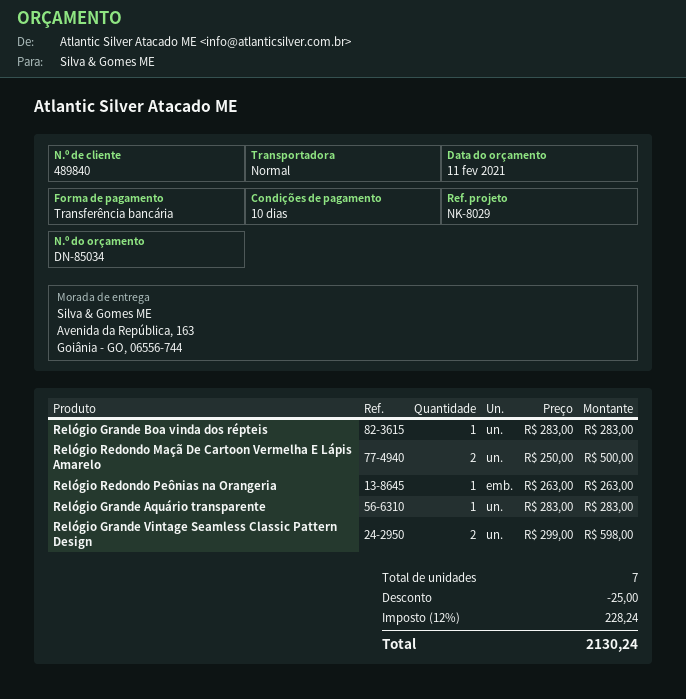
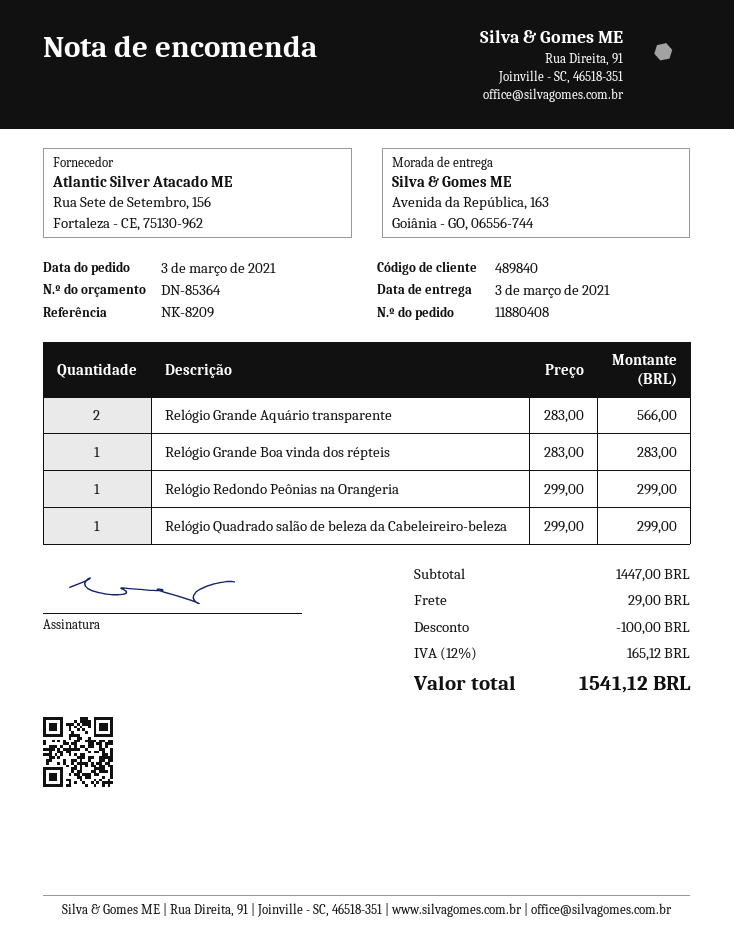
quote number: DN-85034 -> DN-85364
reference: NK-8029 -> NK-8209
Relógio Redondo Maçã De Cartoon Vermelha E Lápis Amarelo: 2 x 250.00 = 500.00 -> none
Relógio Redondo Peônias na Orangeria: 1 x 263.00 = 263.00 -> 1 x 299.00 = 299.00
Relógio Grande Aquário transparente: 1 x 283.00 = 283.00 -> 2 x 283.00 = 566.00
Relógio Grande Vintage Seamless Classic Pattern Design: 2 x 299.00 = 598.00 -> none
Relógio Quadrado salão de beleza da Cabeleireiro-beleza: none -> 1 x 299.00 = 299.00
discount: 25.00 -> 100.00
shipping: none -> 29.00
tax: 12% = 228.24 -> 12% = 165.12
total: 2130.24 -> 1541.12

